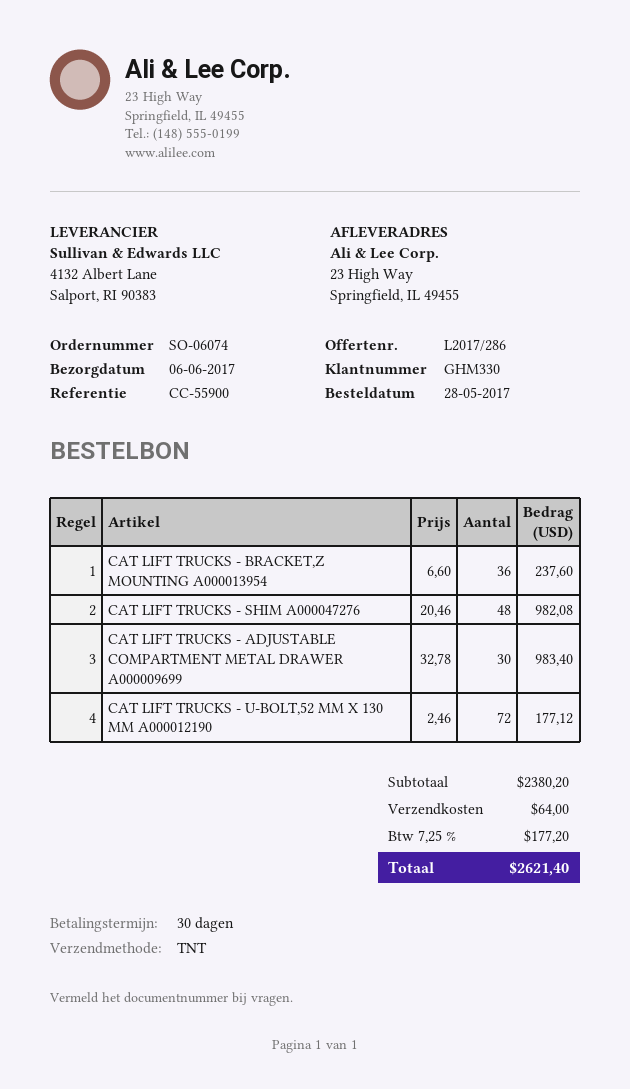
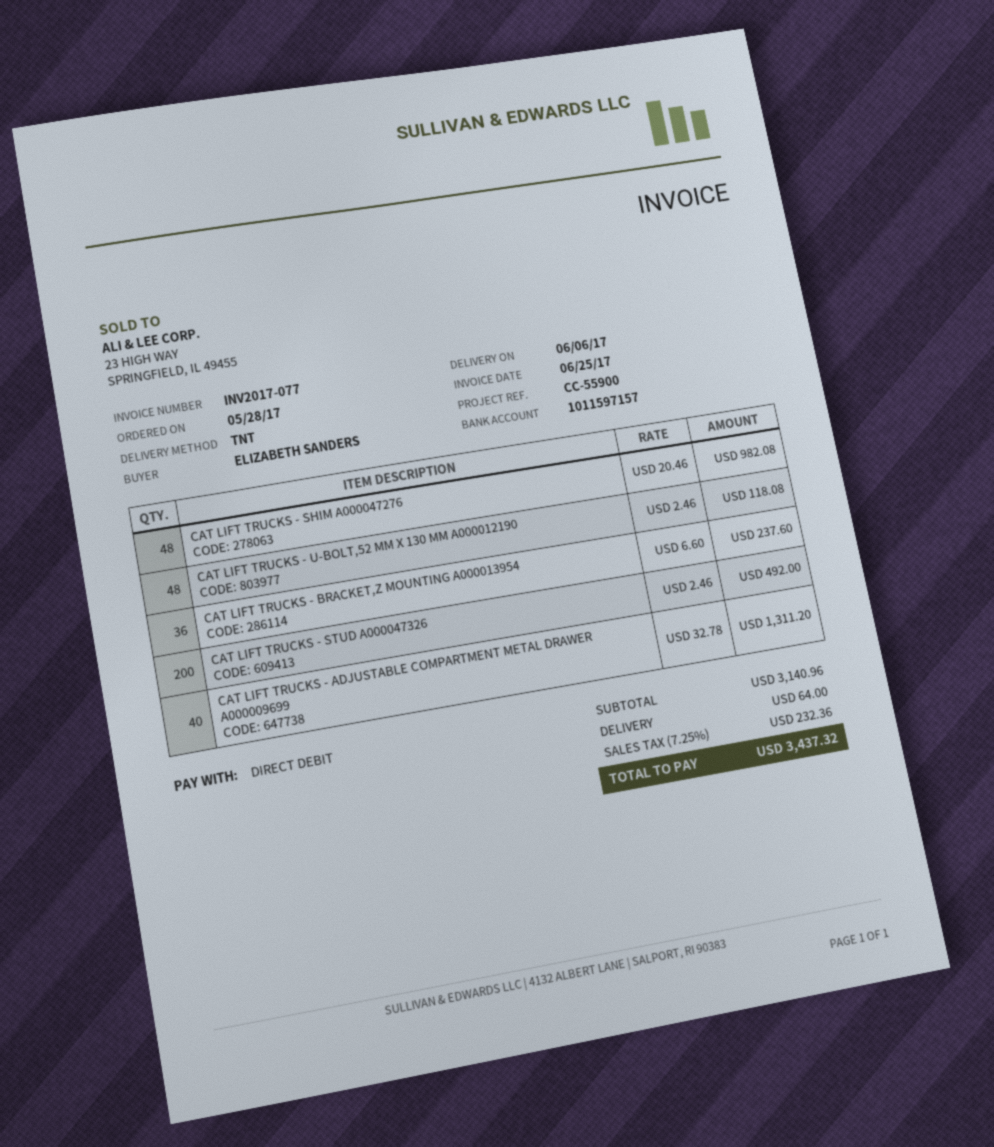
CAT LIFT TRUCKS - ADJUSTABLE COMPARTMENT METAL DRAWER A000009699: 30 x 32.78 = 983.40 -> 40 x 32.78 = 1311.20
CAT LIFT TRUCKS - U-BOLT,52 MM X 130 MM A000012190: 72 x 2.46 = 177.12 -> 48 x 2.46 = 118.08
CAT LIFT TRUCKS - STUD A000047326: none -> 200 x 2.46 = 492.00
subtotal: 2380.20 -> 3140.96
tax: 7.25% = 177.20 -> 7.25% = 232.36
total: 2621.40 -> 3437.32

